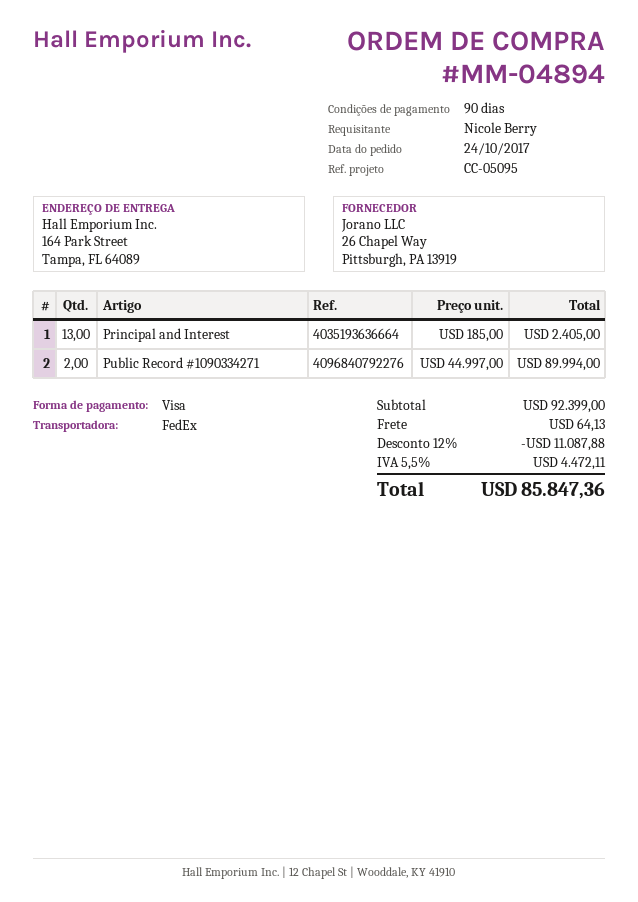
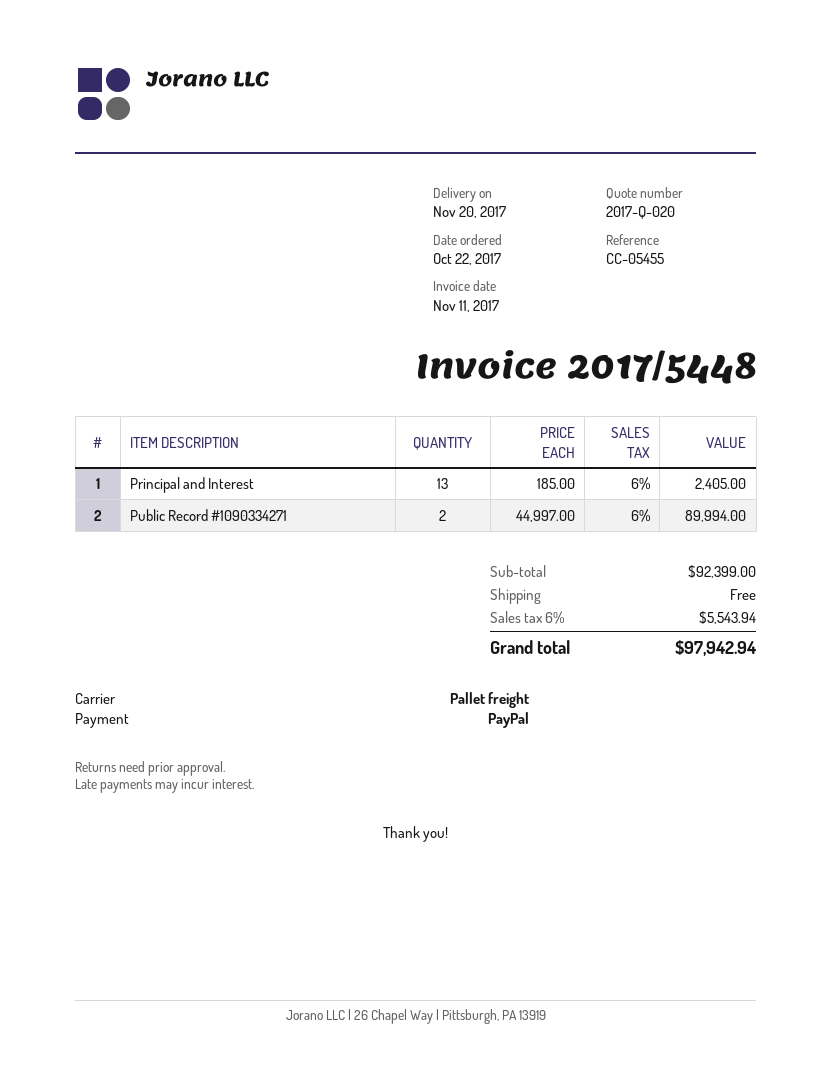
order date: 2017-10-24 -> 2017-10-22
reference: CC-05095 -> CC-05455
payment method: Visa -> PayPal
shipping method: FedEx -> pallet freight
discount: 12% = 11087.88 -> none
shipping: 64.13 -> 0.00
tax: 5.5% = 4472.11 -> 6% = 5543.94
total: 85847.36 -> 97942.94

